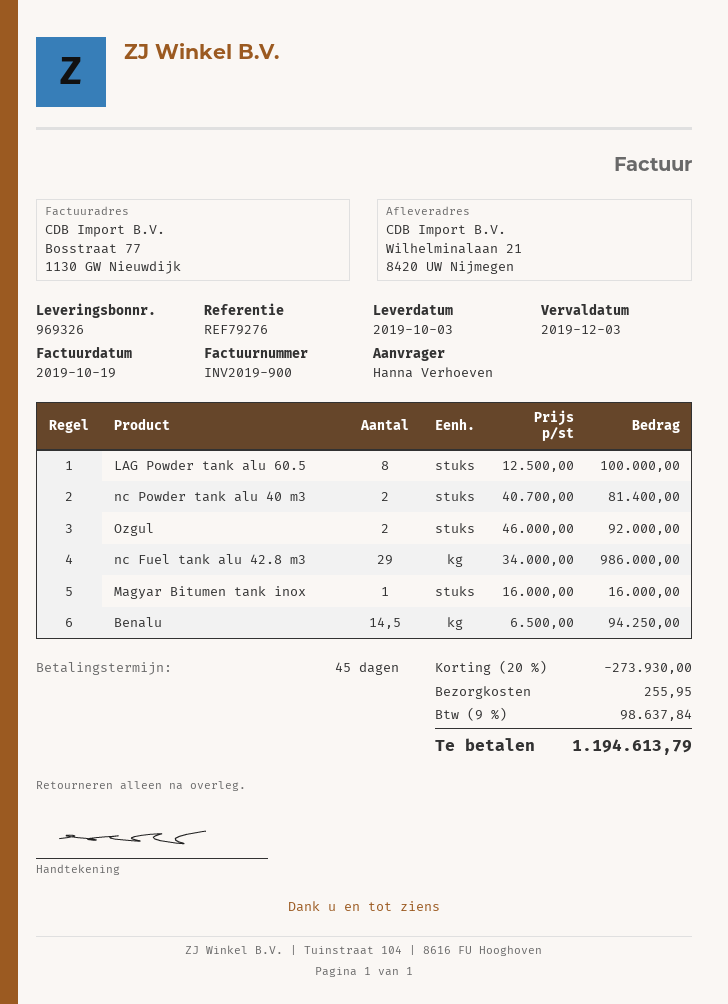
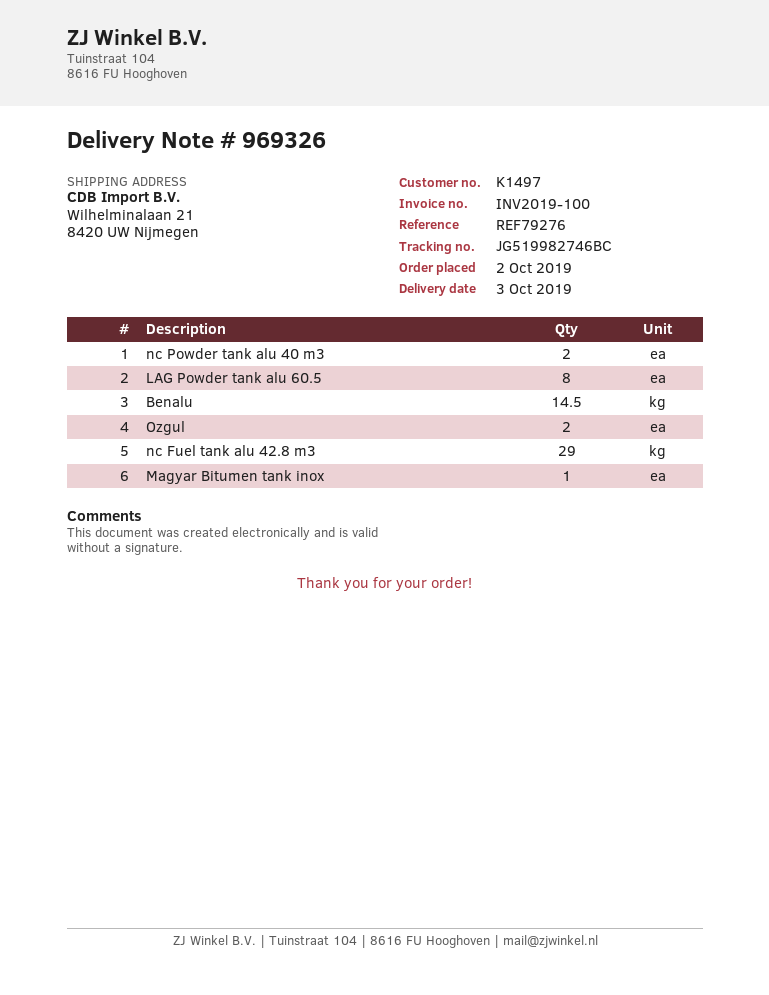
invoice number: INV2019-900 -> INV2019-100

